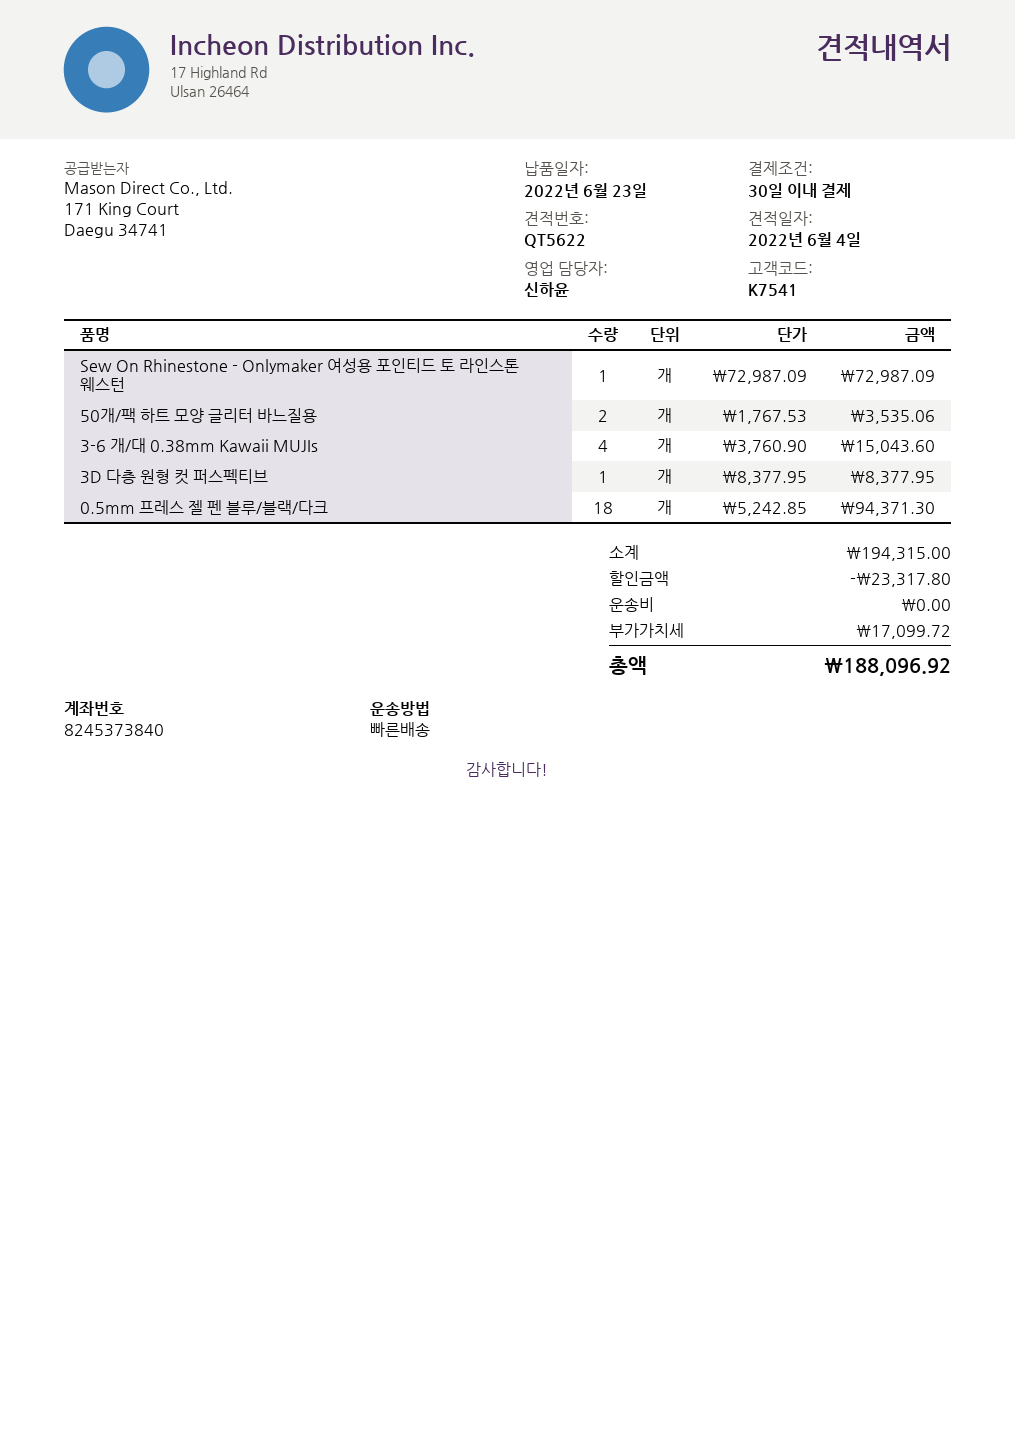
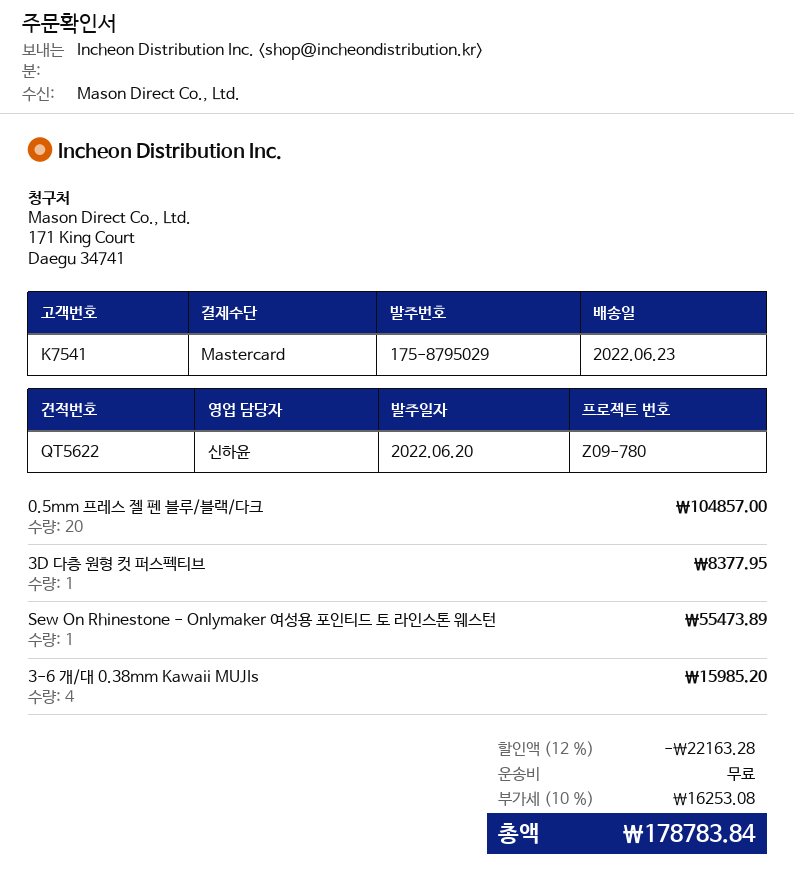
Sew On Rhinestone - Onlymaker 여성용 포인티드 토 라인스톤 웨스턴: 1 for 72987.09 -> 1 for 55473.89
50개/팩 하트 모양 글리터 바느질용: 2 for 3535.06 -> none
3-6 개/대 0.38mm Kawaii MUJIs: 4 for 15043.60 -> 4 for 15985.20
0.5mm 프레스 젤 펜 블루/블랙/다크: 18 for 94371.30 -> 20 for 104857.00
discount: 23317.80 -> 22163.28
tax: 17099.72 -> 16253.08
total: 188096.92 -> 178783.84

